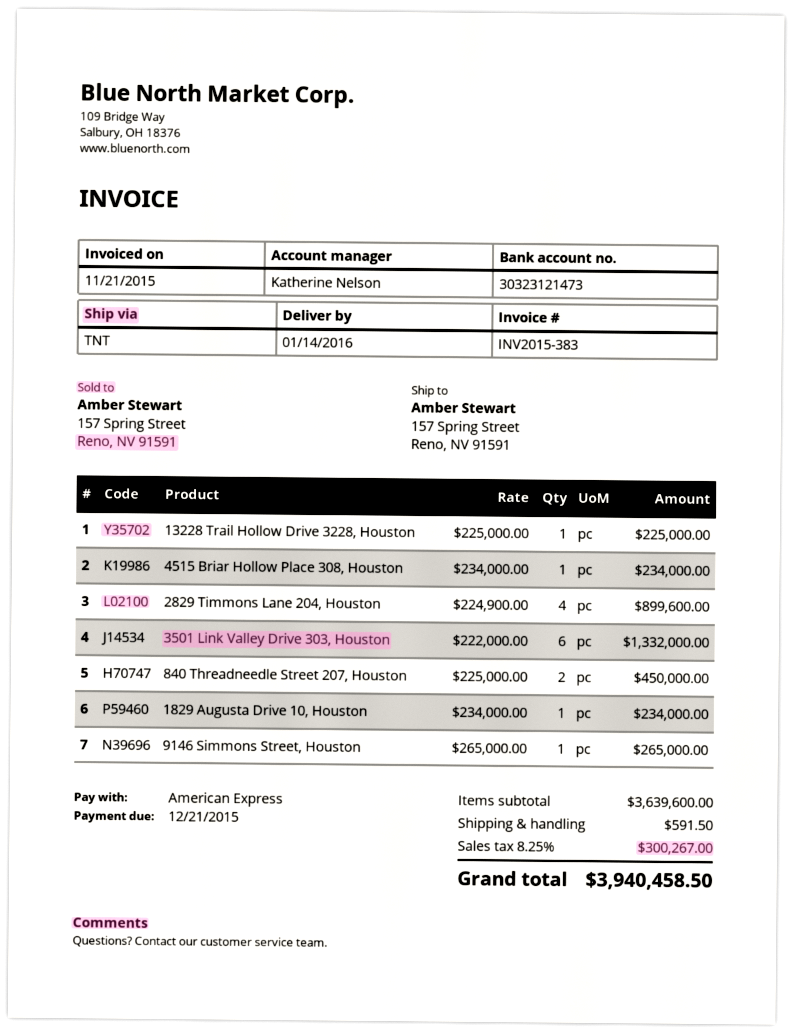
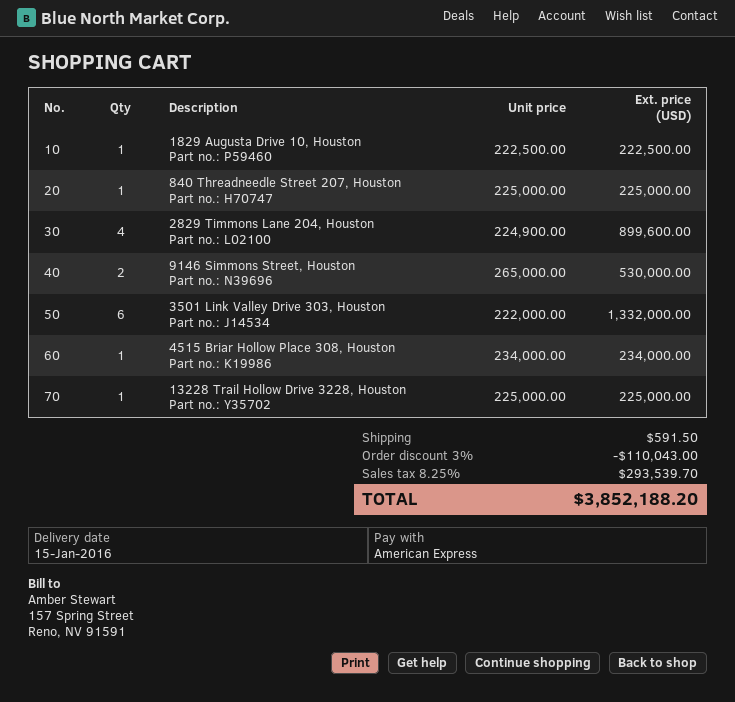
delivery date: 2016-01-14 -> 2016-01-15
840 Threadneedle Street 207, Houston: 2 x 225000.00 = 450000.00 -> 1 x 225000.00 = 225000.00
1829 Augusta Drive 10, Houston: 1 x 234000.00 = 234000.00 -> 1 x 222500.00 = 222500.00
9146 Simmons Street, Houston: 1 x 265000.00 = 265000.00 -> 2 x 265000.00 = 530000.00
discount: none -> 3% = 110043.00
tax: 8.25% = 300267.00 -> 8.25% = 293539.70
total: 3940458.50 -> 3852188.20

